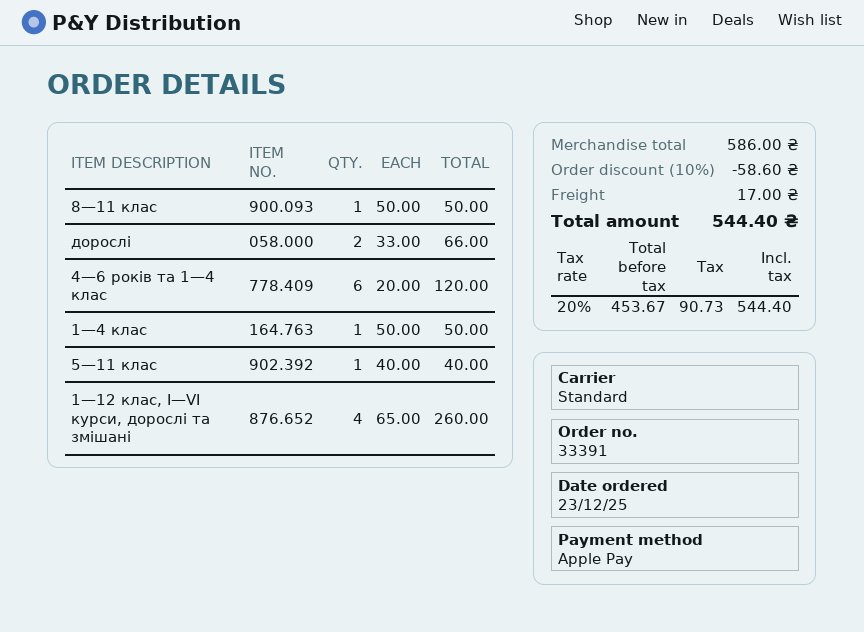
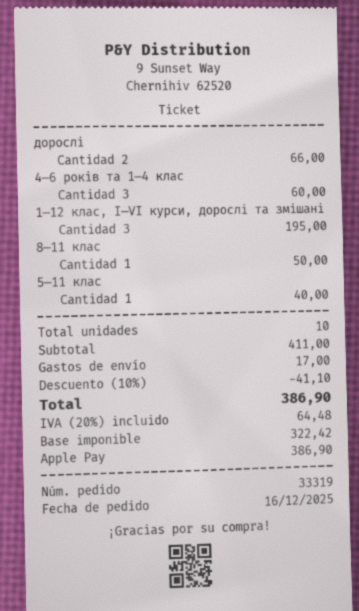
order number: 33391 -> 33319
order date: 2025-12-23 -> 2025-12-16
4—6 років та 1—4 клас: 6 for 120.00 -> 3 for 60.00
1—4 клас: 1 for 50.00 -> none
1—12 клас, I—VI курси, дорослі та змішані: 4 for 260.00 -> 3 for 195.00
subtotal: 586.00 -> 411.00
discount: 10% = 58.60 -> 10% = 41.10
net: 453.67 -> 322.42
tax: 20% = 90.73 -> 20% = 64.48
total: 544.40 -> 386.90

